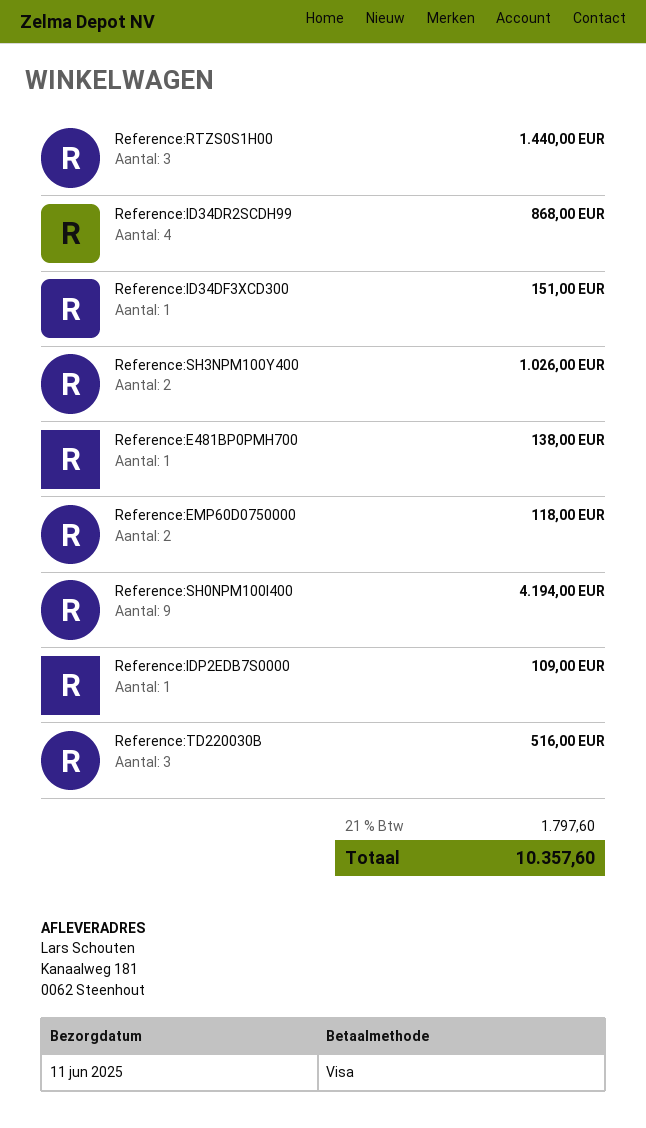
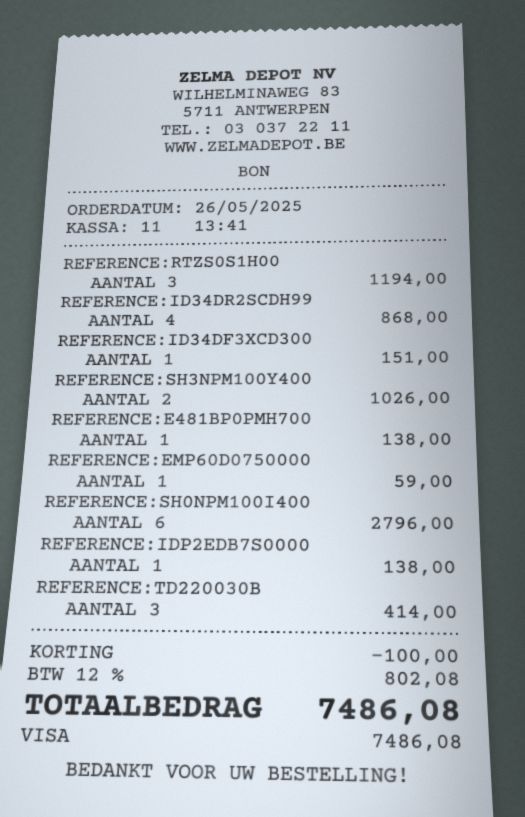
Reference:RTZS0S1H00: 3 for 1440.00 -> 3 for 1194.00
Reference:EMP60D0750000: 2 for 118.00 -> 1 for 59.00
Reference:SH0NPM100I400: 9 for 4194.00 -> 6 for 2796.00
Reference:IDP2EDB7S0000: 1 for 109.00 -> 1 for 138.00
Reference:TD220030B: 3 for 516.00 -> 3 for 414.00
discount: none -> 100.00
tax: 21% = 1797.60 -> 12% = 802.08
total: 10357.60 -> 7486.08

